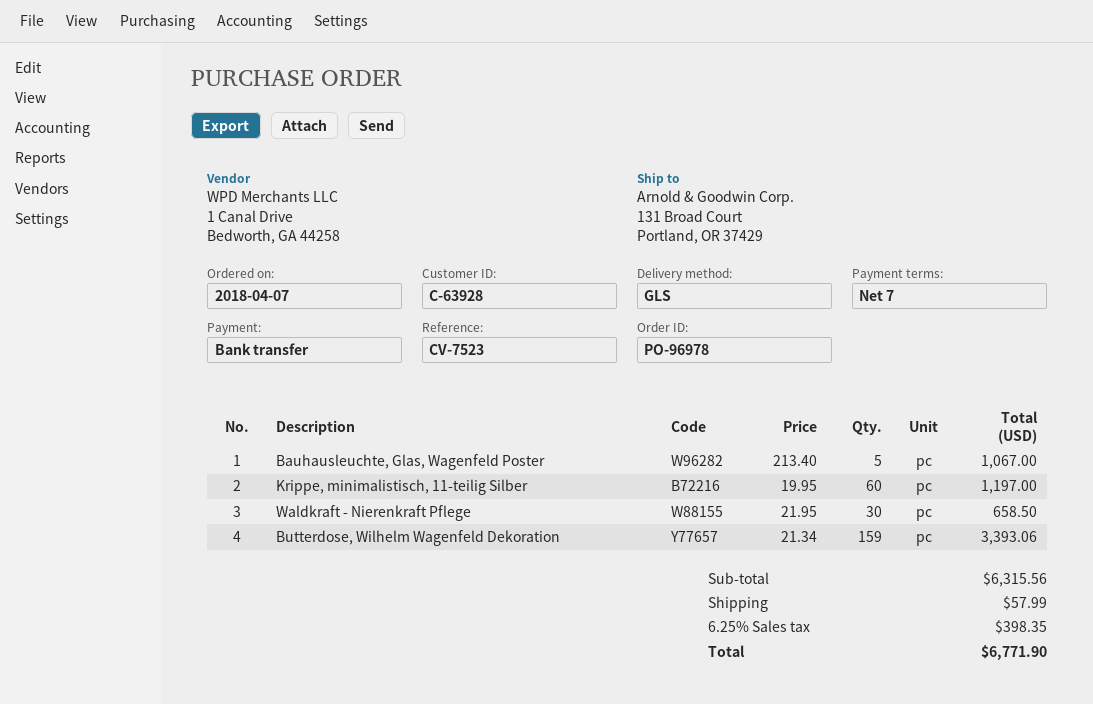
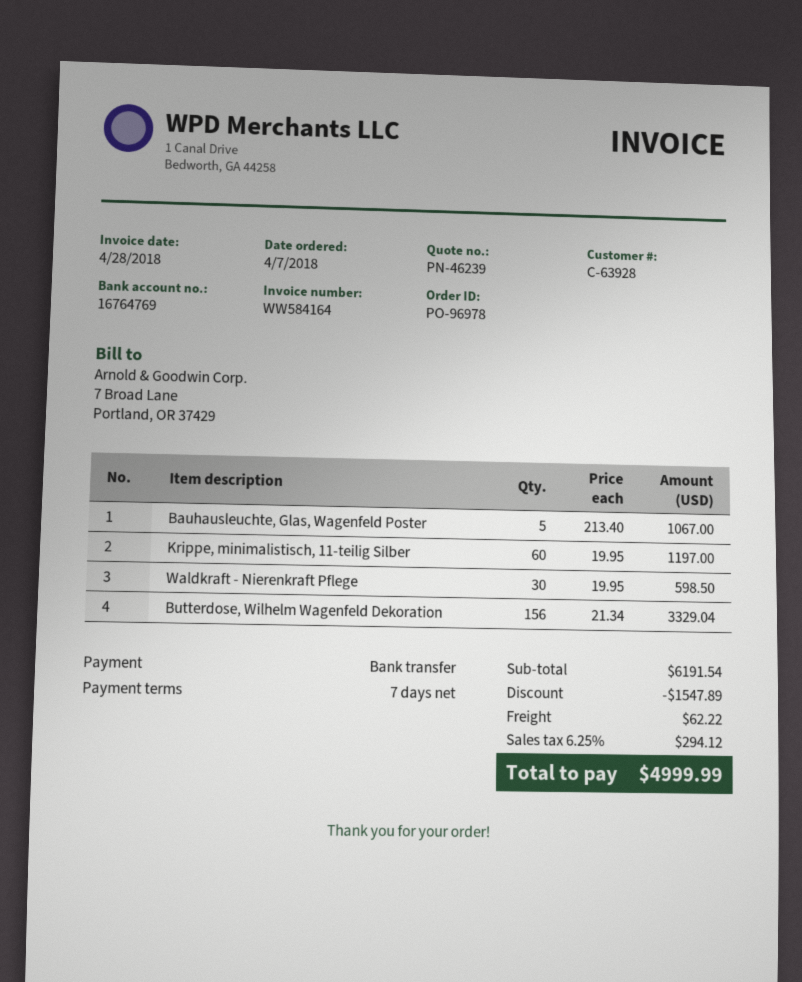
Waldkraft - Nierenkraft Pflege: 30 x 21.95 = 658.50 -> 30 x 19.95 = 598.50
Butterdose, Wilhelm Wagenfeld Dekoration: 159 x 21.34 = 3393.06 -> 156 x 21.34 = 3329.04
subtotal: 6315.56 -> 6191.54
discount: none -> 1547.89
shipping: 57.99 -> 62.22
tax: 6.25% = 398.35 -> 6.25% = 294.12
total: 6771.90 -> 4999.99

